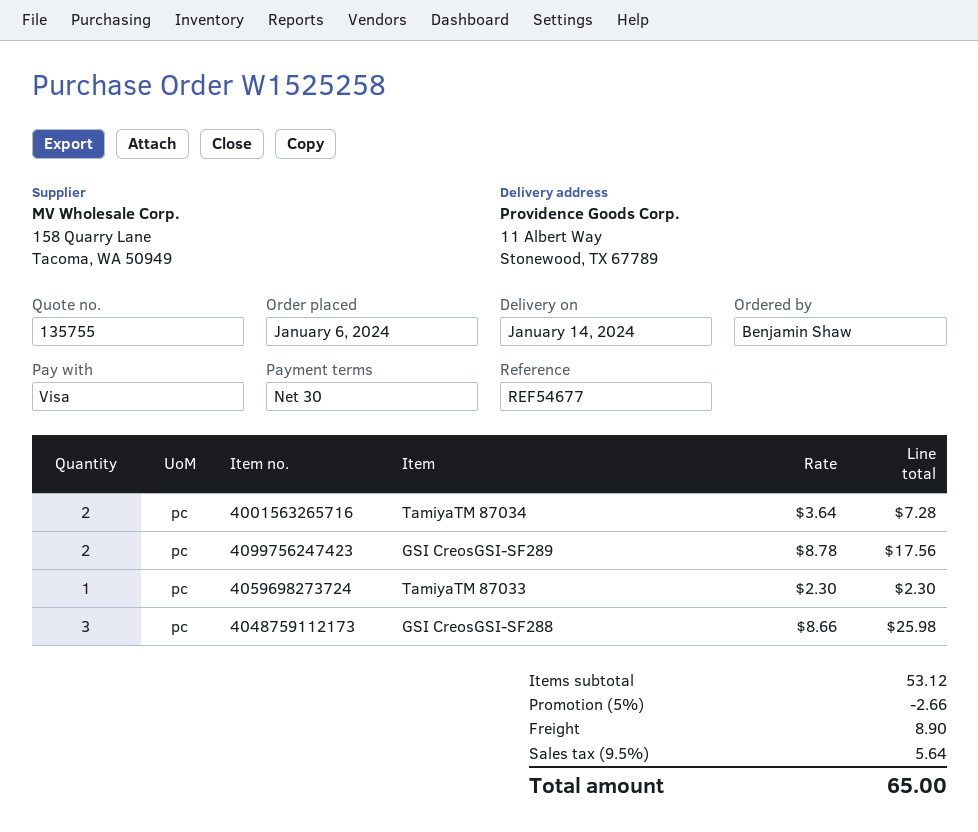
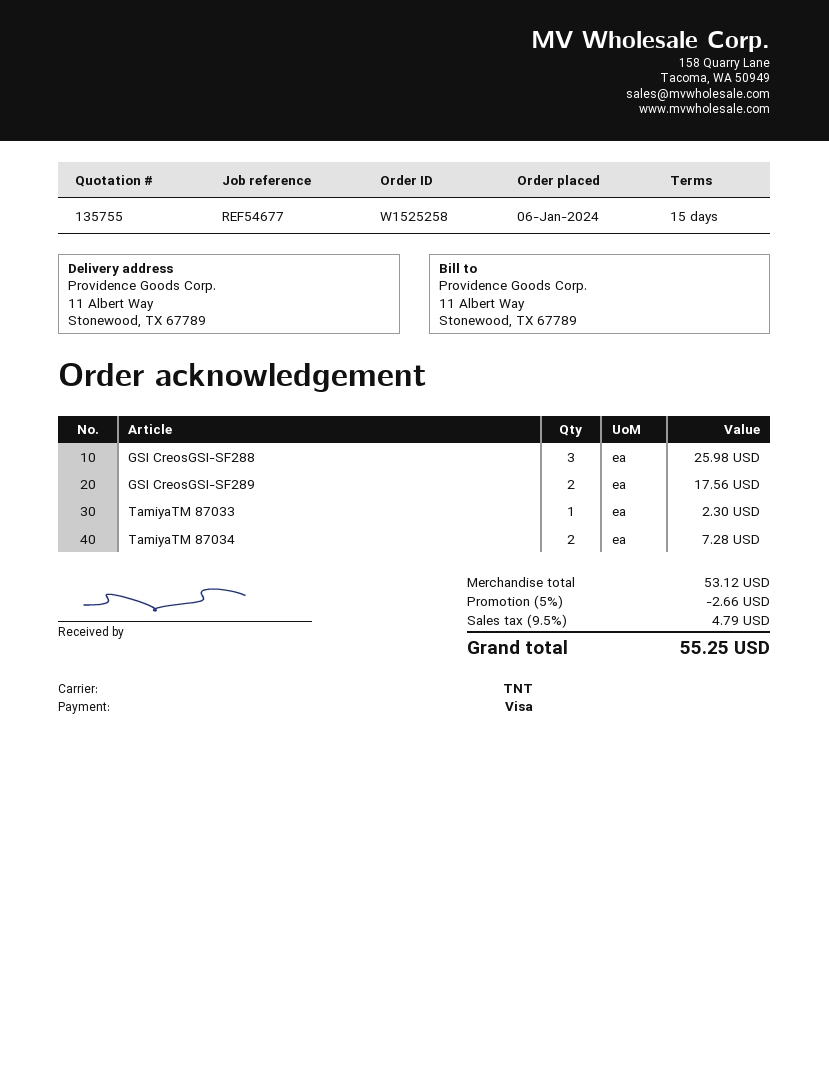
payment terms: 30 days -> 15 days
shipping: 8.90 -> none
tax: 9.5% = 5.64 -> 9.5% = 4.79
total: 65.00 -> 55.25

